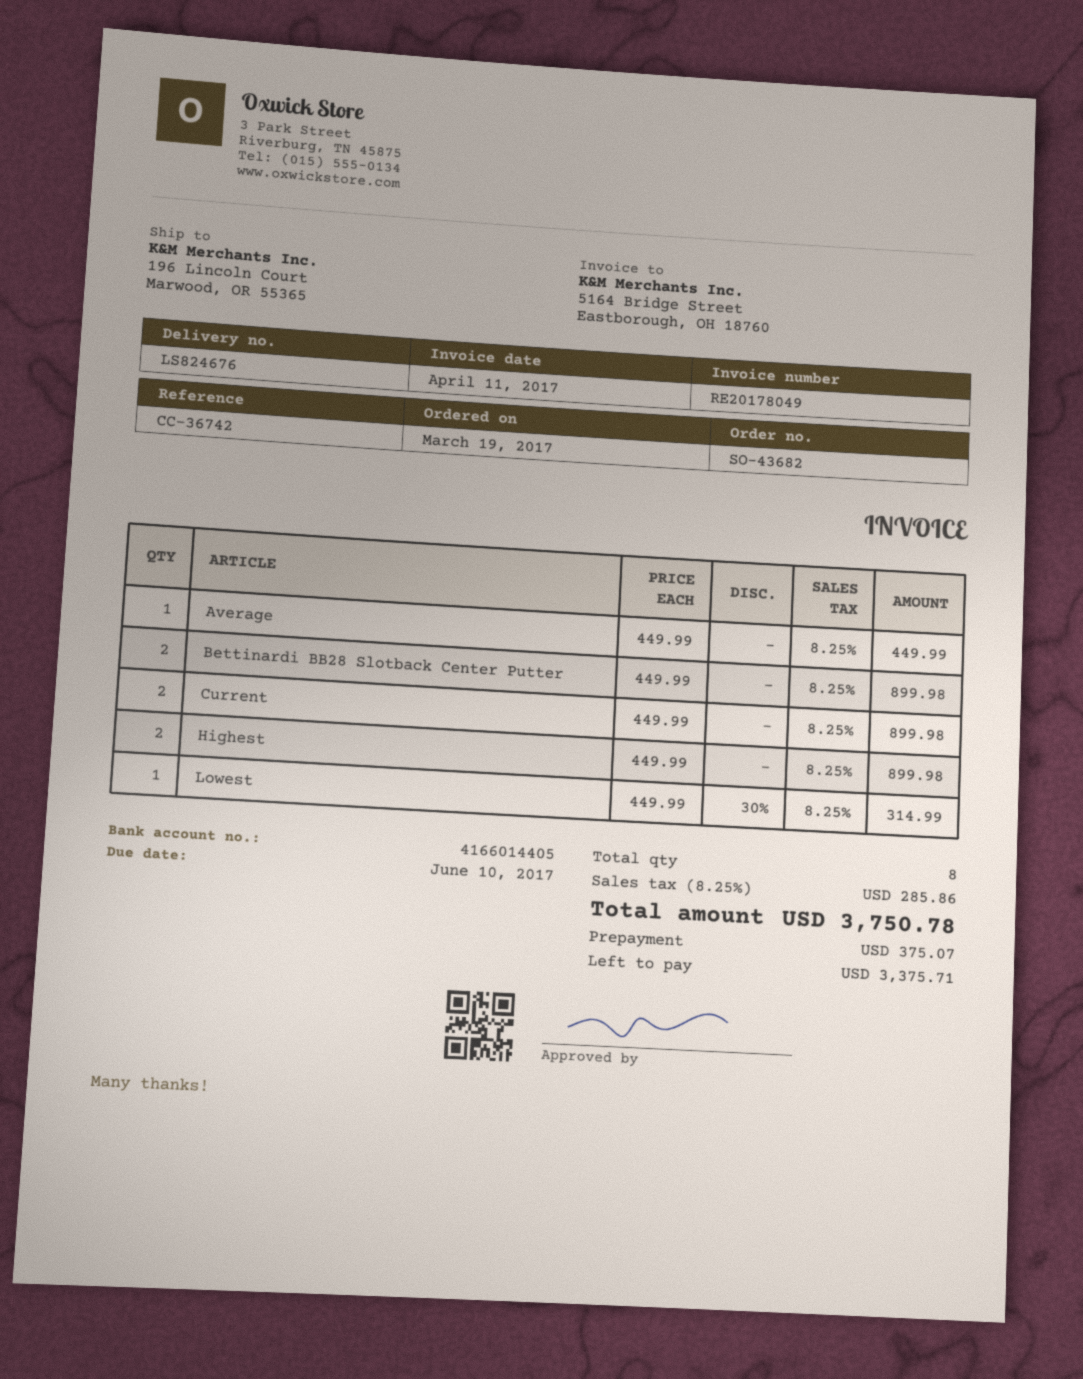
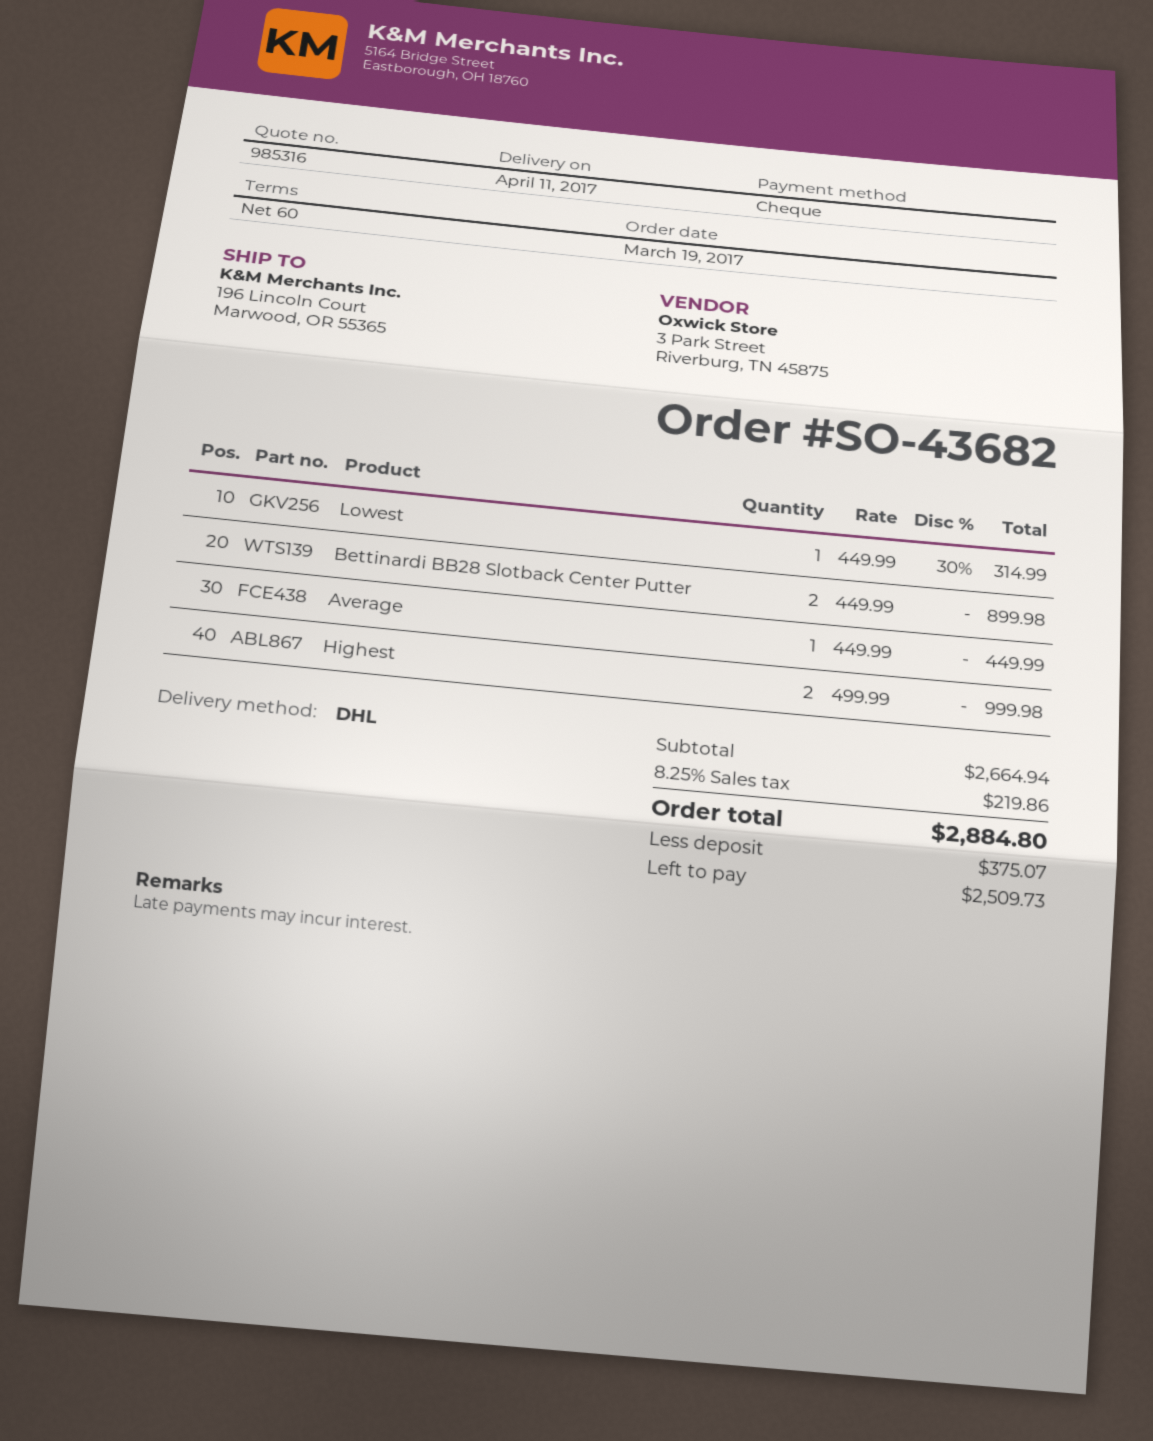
Current: 2 x 449.99 = 899.98 -> none
Highest: 2 x 449.99 = 899.98 -> 2 x 499.99 = 999.98
tax: 8.25% = 285.86 -> 8.25% = 219.86
total: 3750.78 -> 2884.80
balance: 3375.71 -> 2509.73

